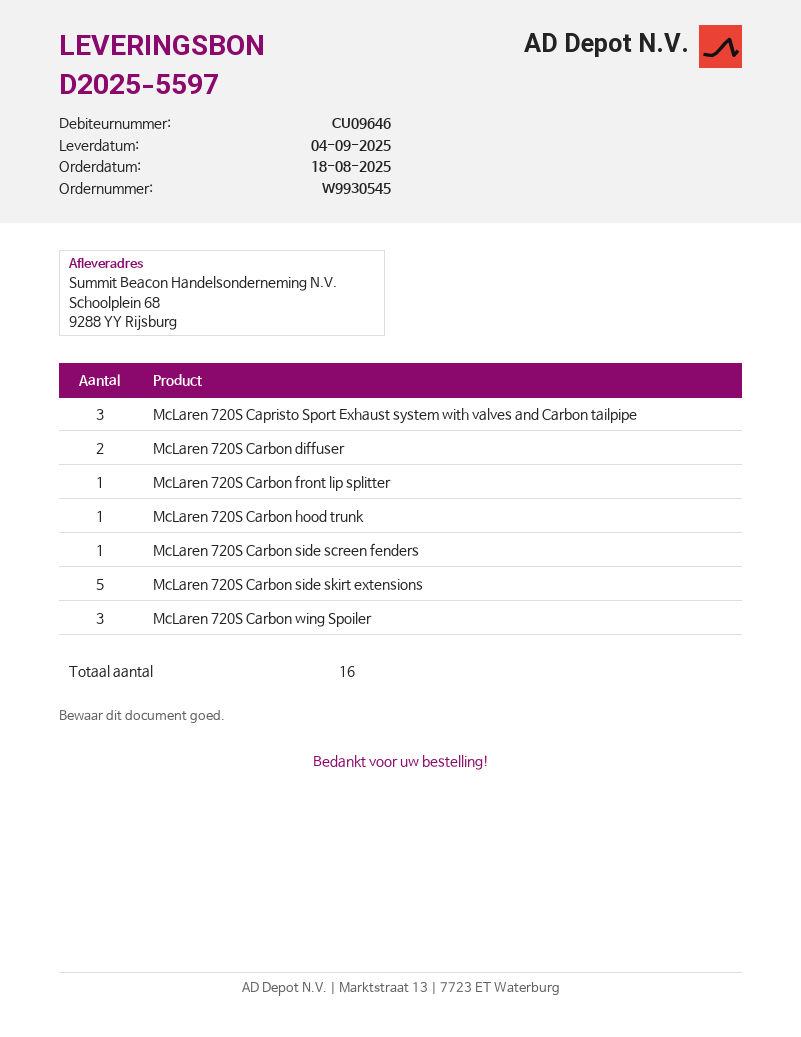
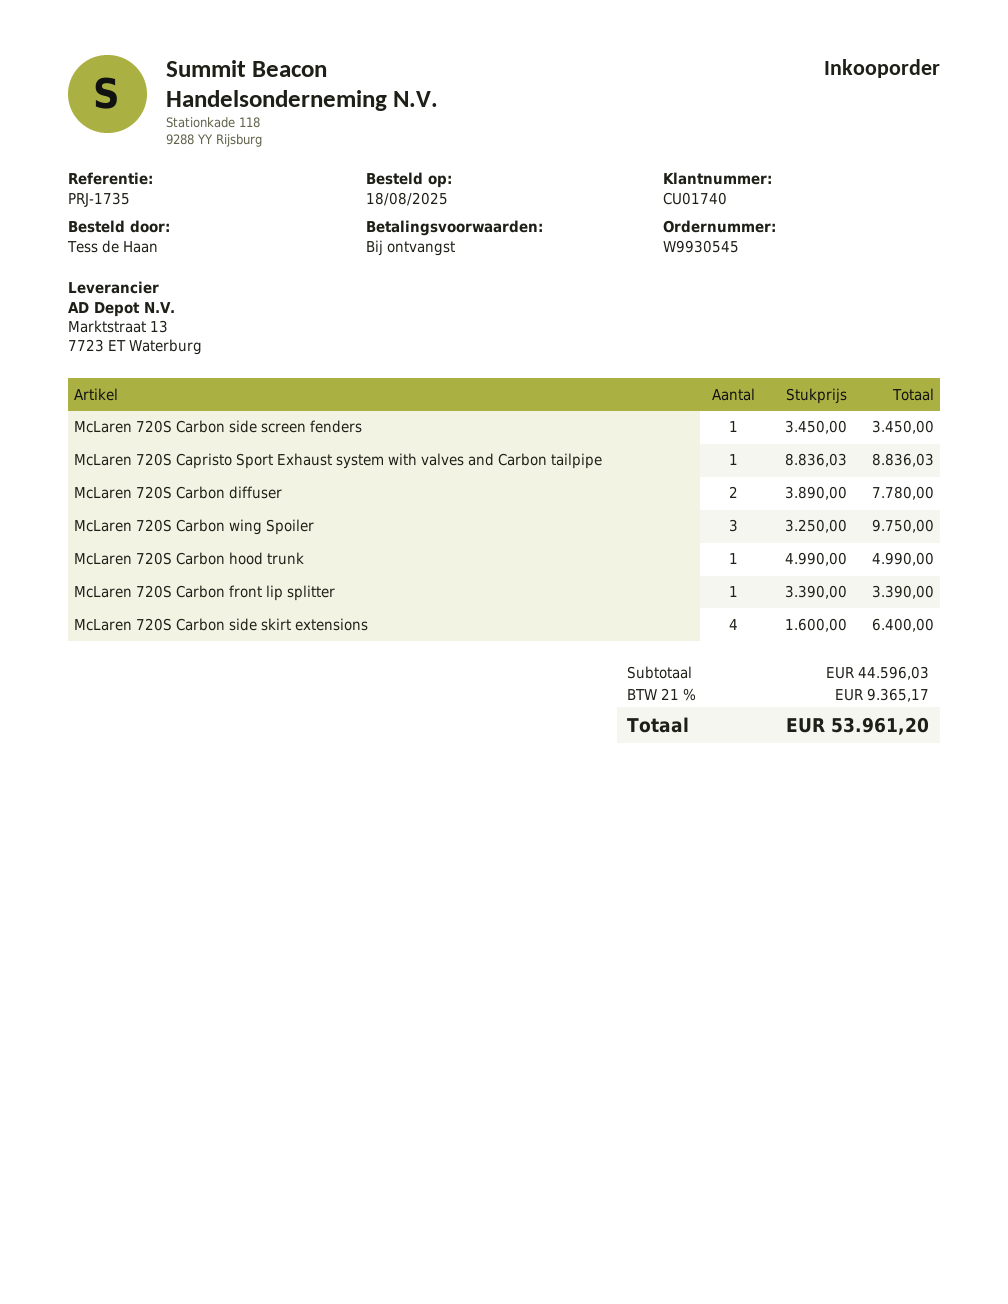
customer number: CU09646 -> CU01740
McLaren 720S Capristo Sport Exhaust system with valves and Carbon tailpipe: 3 -> 1
McLaren 720S Carbon side skirt extensions: 5 -> 4

